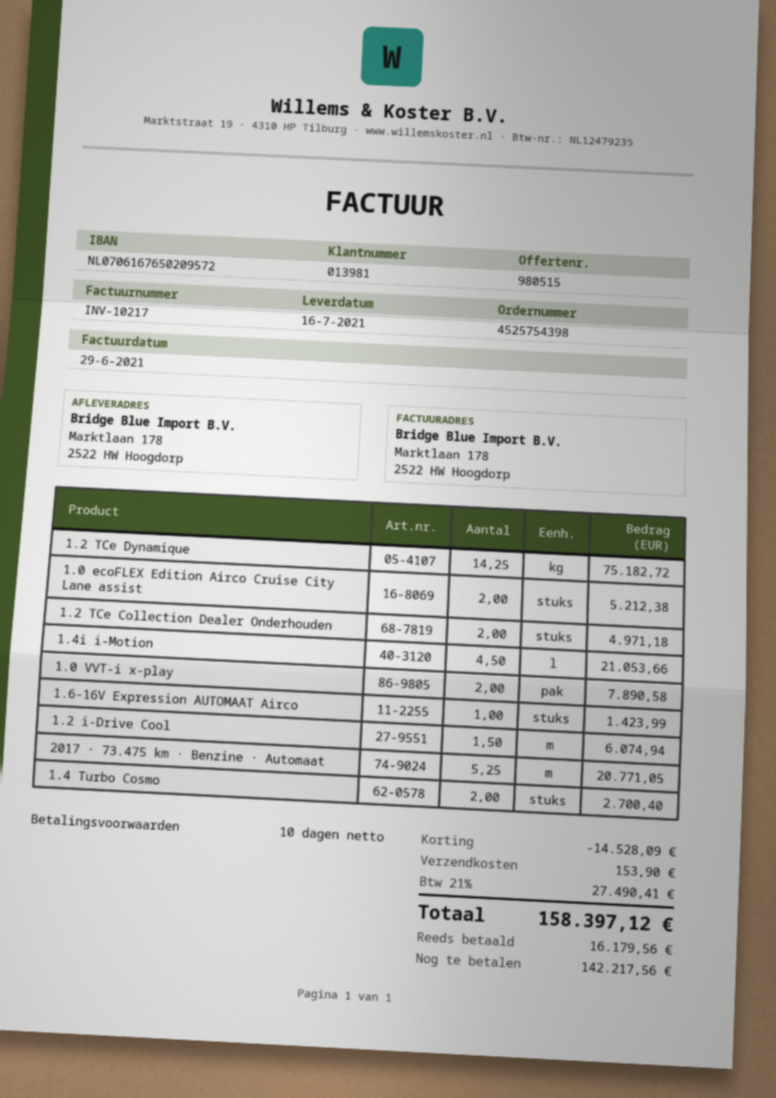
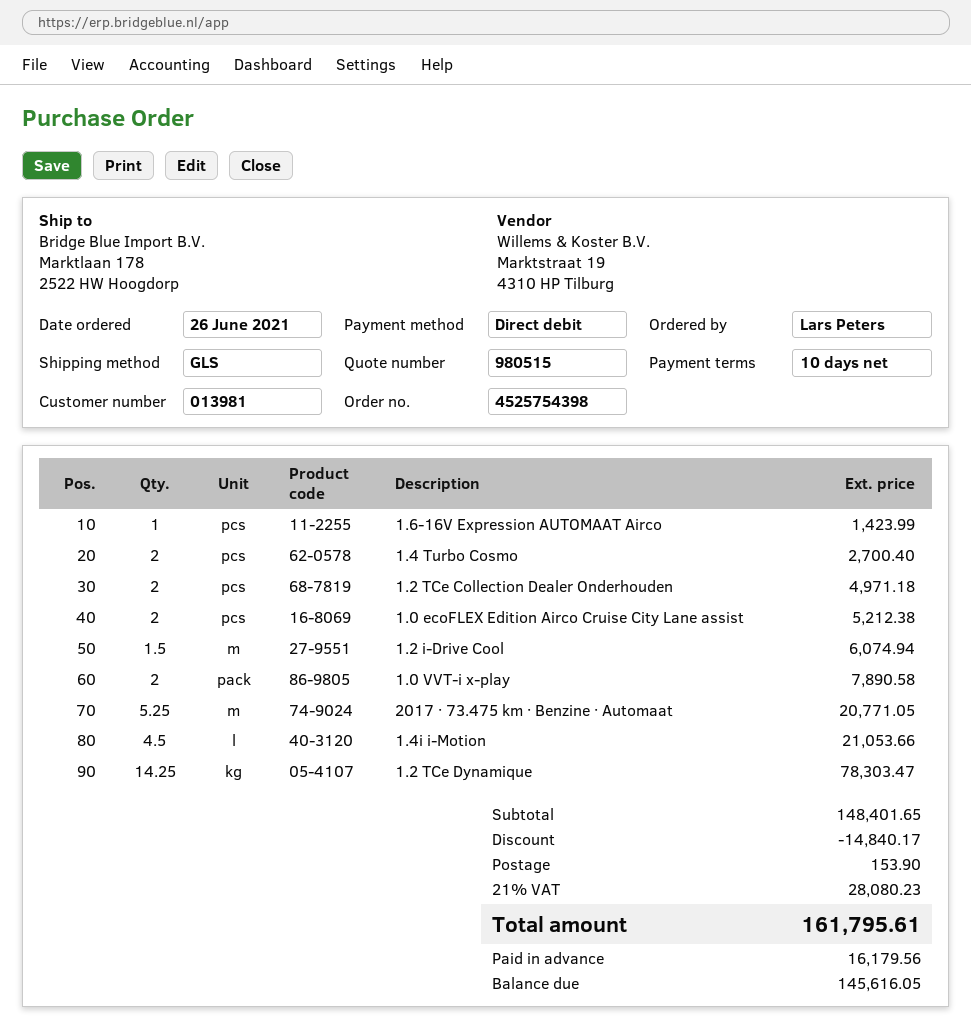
1.2 TCe Dynamique: 14.25 for 75182.72 -> 14.25 for 78303.47
discount: 14528.09 -> 14840.17
tax: 21% = 27490.41 -> 21% = 28080.23
total: 158397.12 -> 161795.61
balance: 142217.56 -> 145616.05

